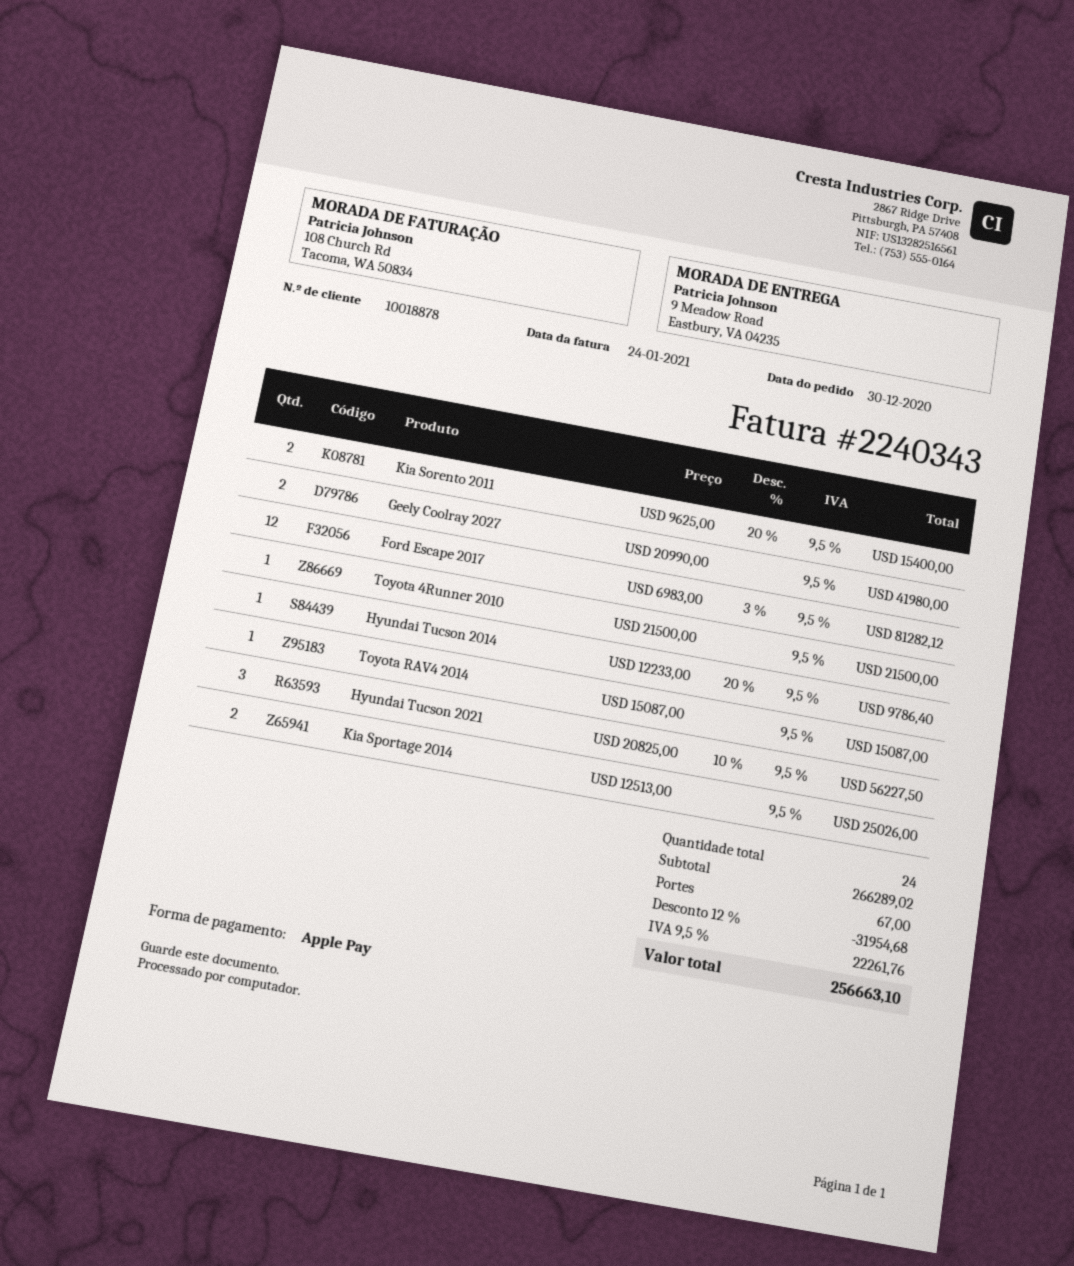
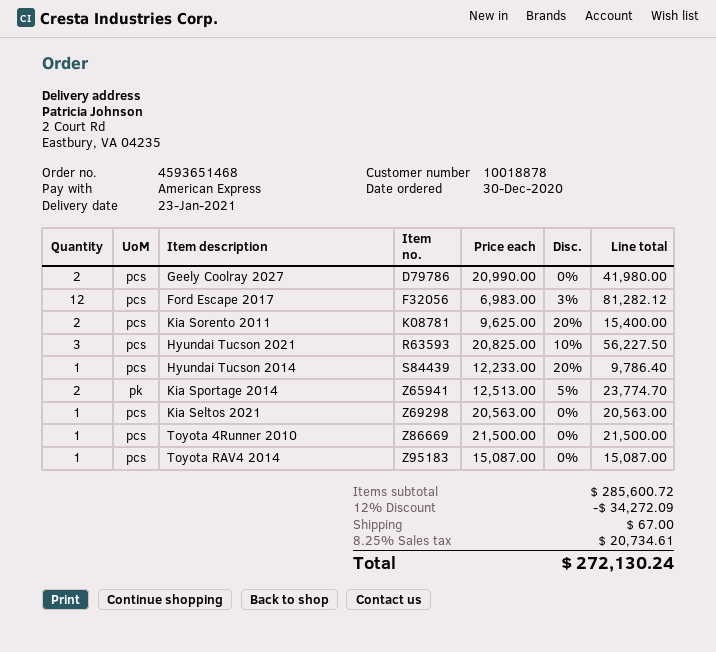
payment method: Apple Pay -> American Express
ship to: 9 Meadow Road, Eastbury, VA 04235 -> 2 Court Rd, Eastbury, VA 04235
Kia Sportage 2014: 2 x 12513.00 = 25026.00 -> 2 x 12513.00 - 5% = 23774.70
Kia Seltos 2021: none -> 1 x 20563.00 = 20563.00
subtotal: 266289.02 -> 285600.72
discount: 12% = 31954.68 -> 12% = 34272.09
tax: 9.5% = 22261.76 -> 8.25% = 20734.61
total: 256663.10 -> 272130.24

